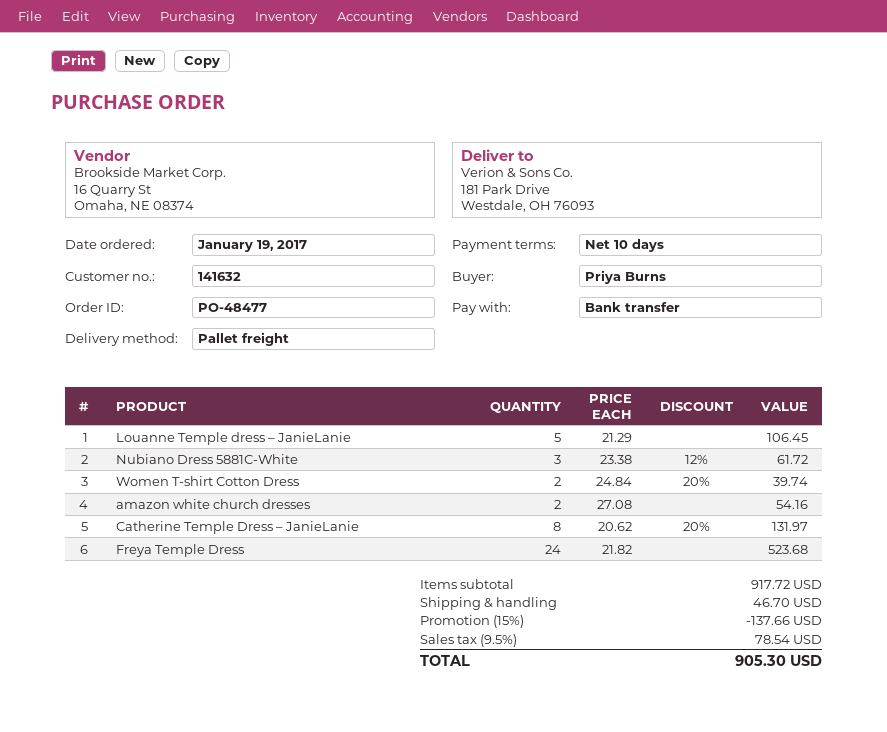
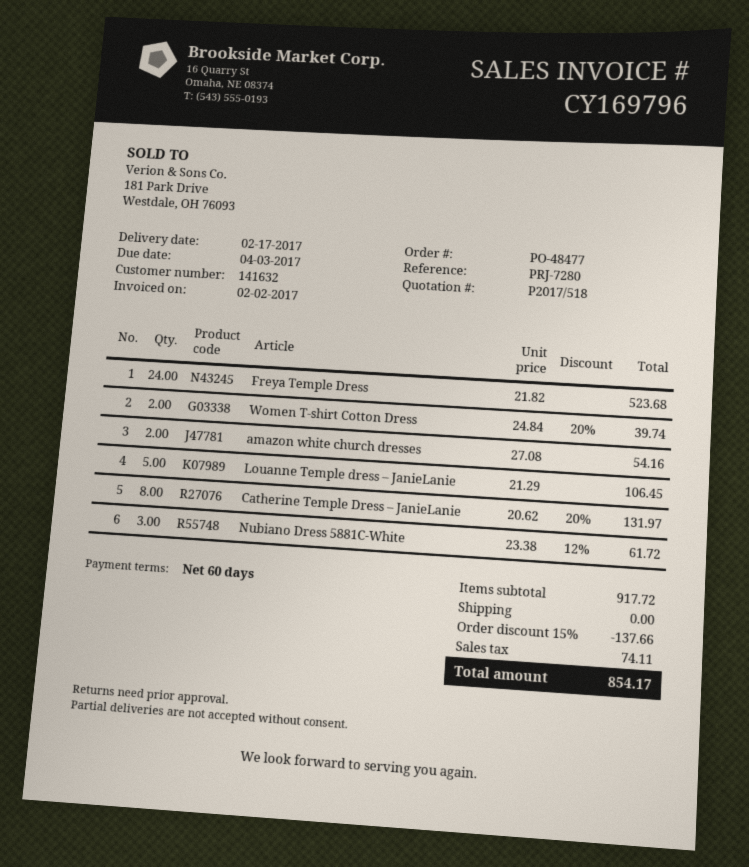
payment terms: 10 days -> 60 days
shipping: 46.70 -> 0.00
tax: 78.54 -> 74.11
total: 905.30 -> 854.17

